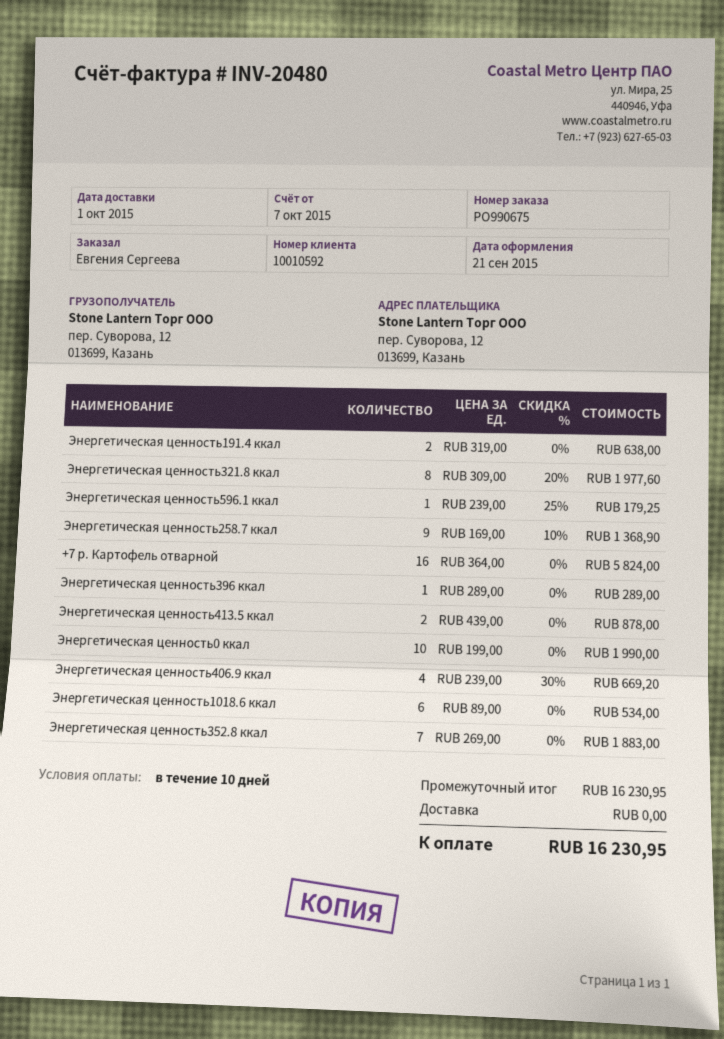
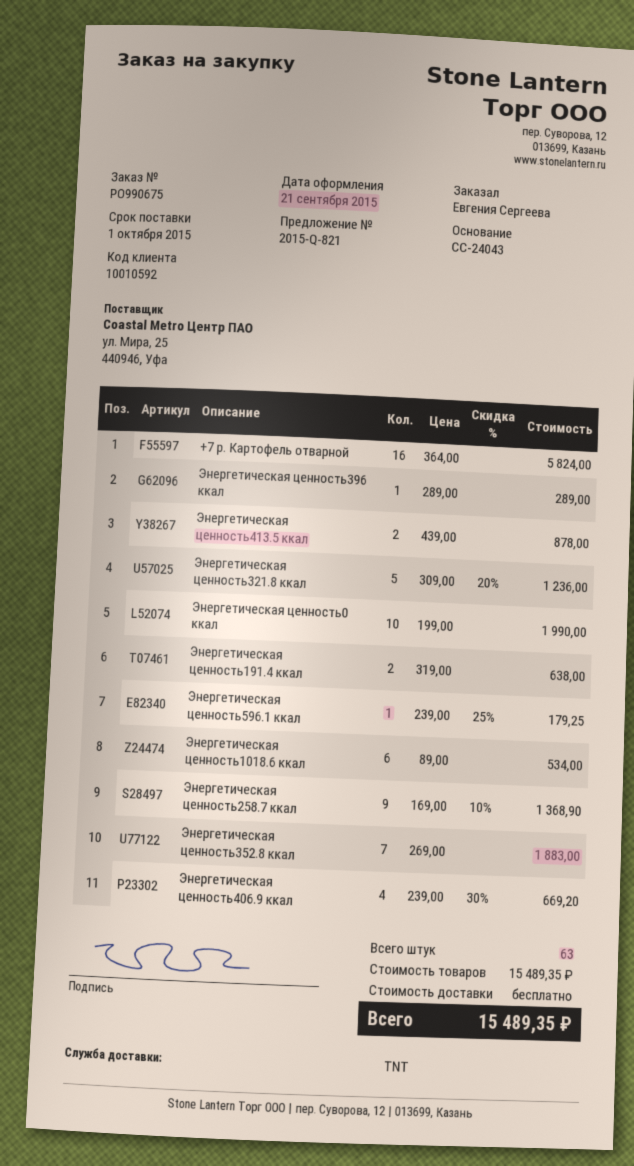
Энергетическая ценность321.8 ккал: 8 x 309.00 - 20% = 1977.60 -> 5 x 309.00 - 20% = 1236.00
subtotal: 16230.95 -> 15489.35
total: 16230.95 -> 15489.35

